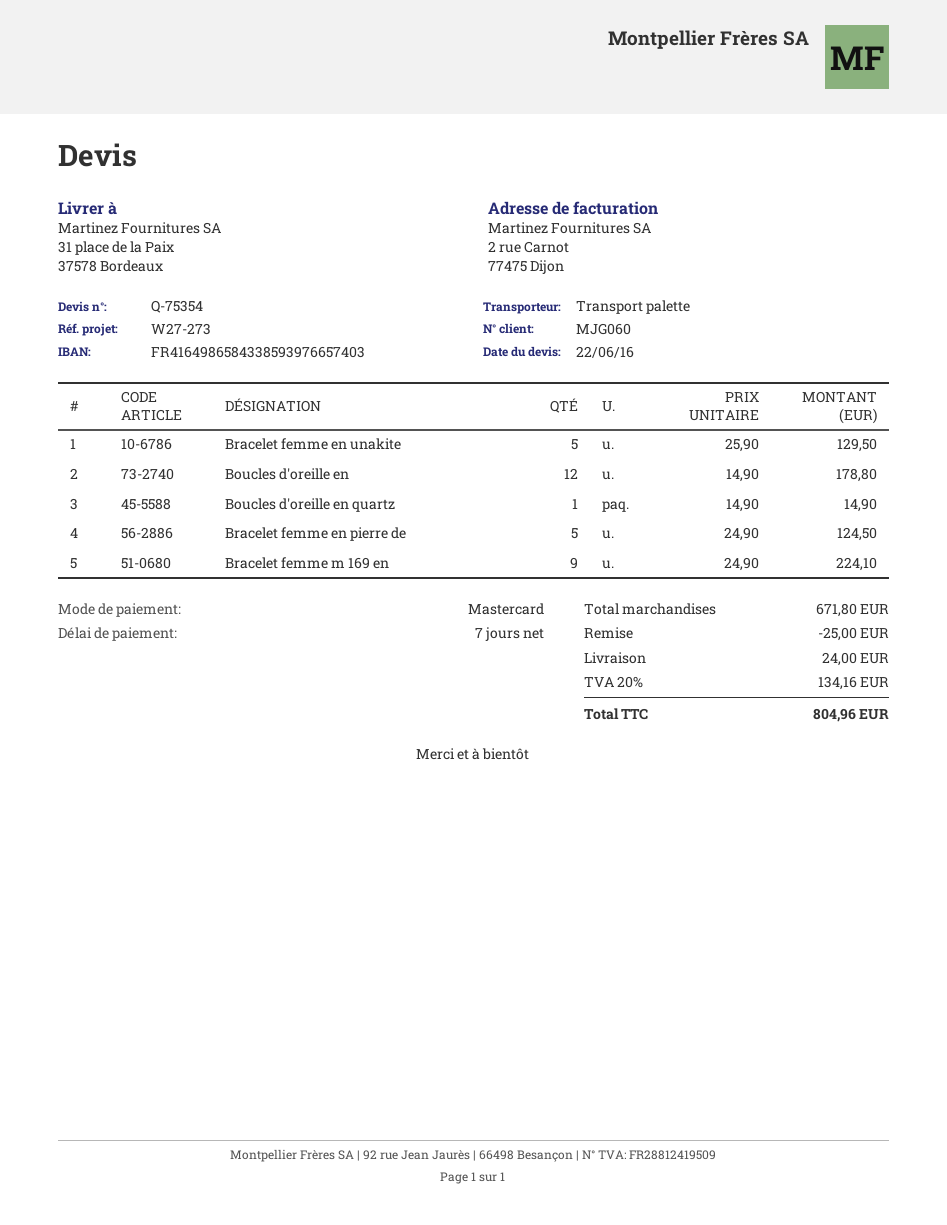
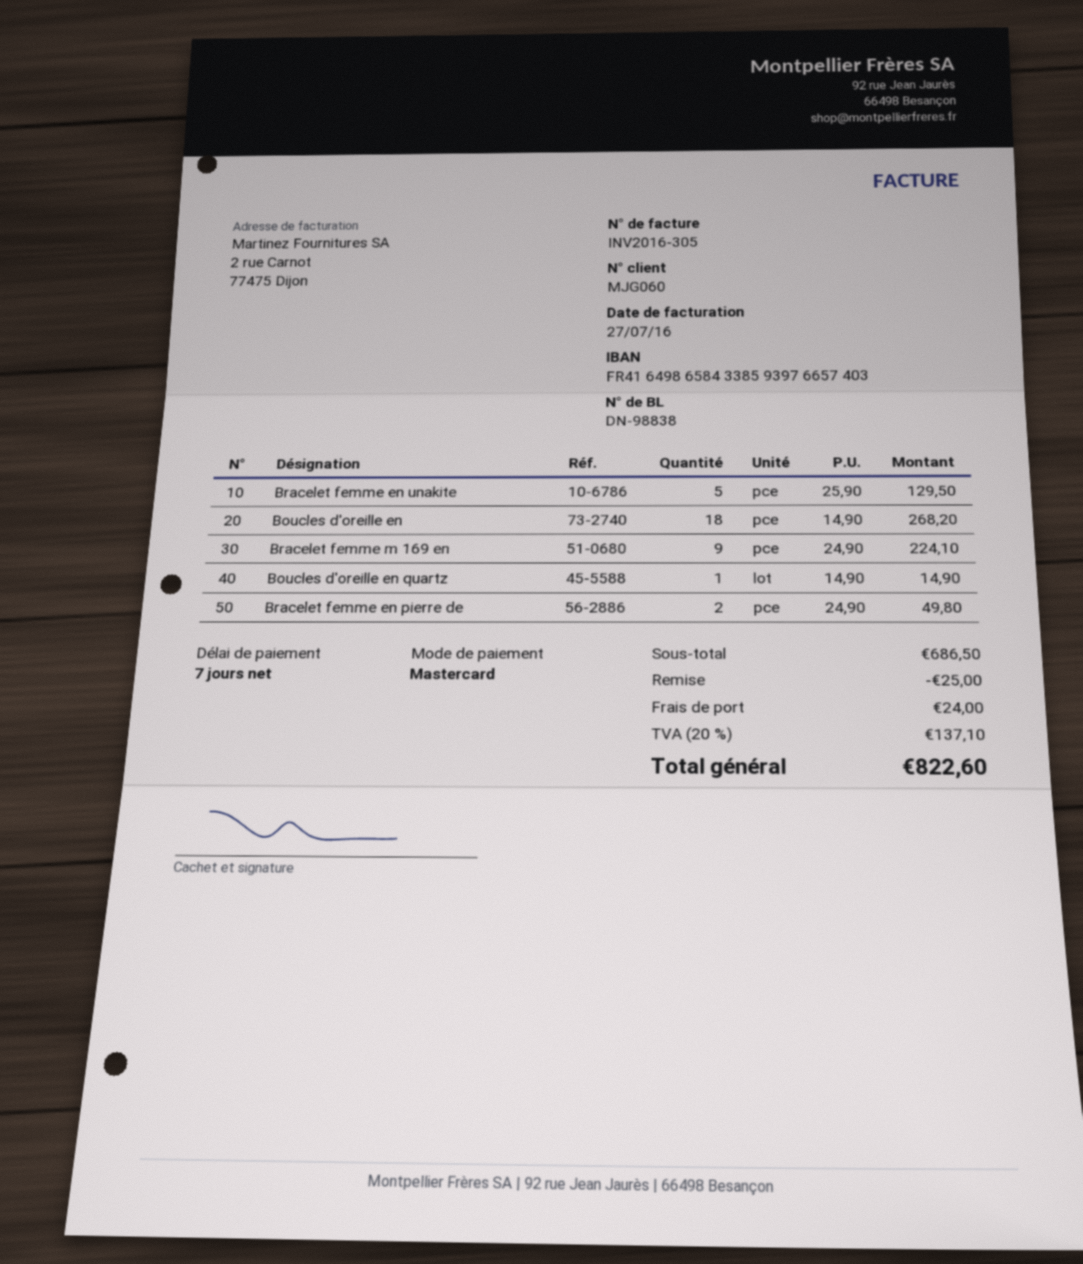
Boucles d'oreille en: 12 x 14.90 = 178.80 -> 18 x 14.90 = 268.20
Bracelet femme en pierre de: 5 x 24.90 = 124.50 -> 2 x 24.90 = 49.80
subtotal: 671.80 -> 686.50
tax: 20% = 134.16 -> 20% = 137.10
total: 804.96 -> 822.60

